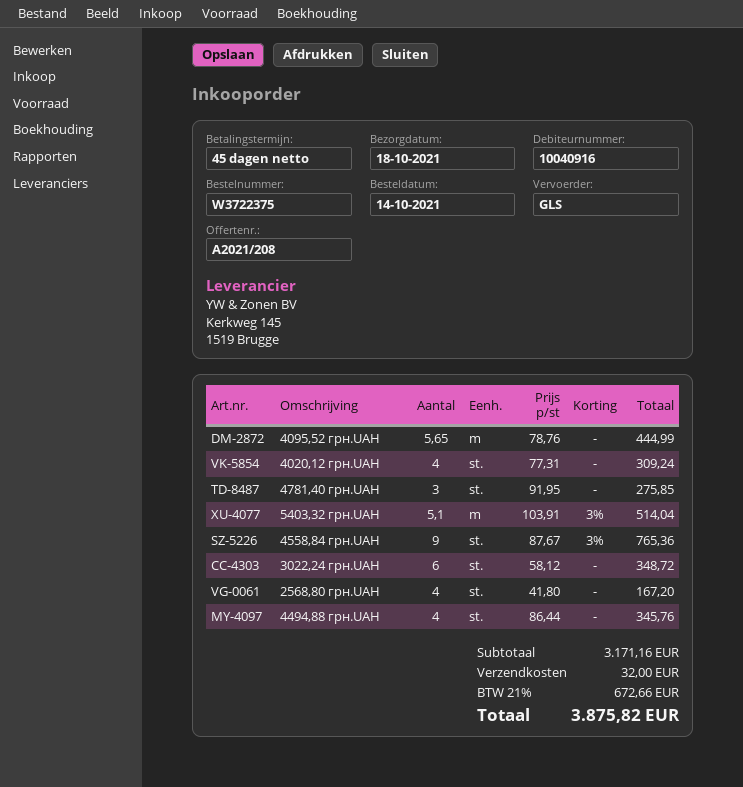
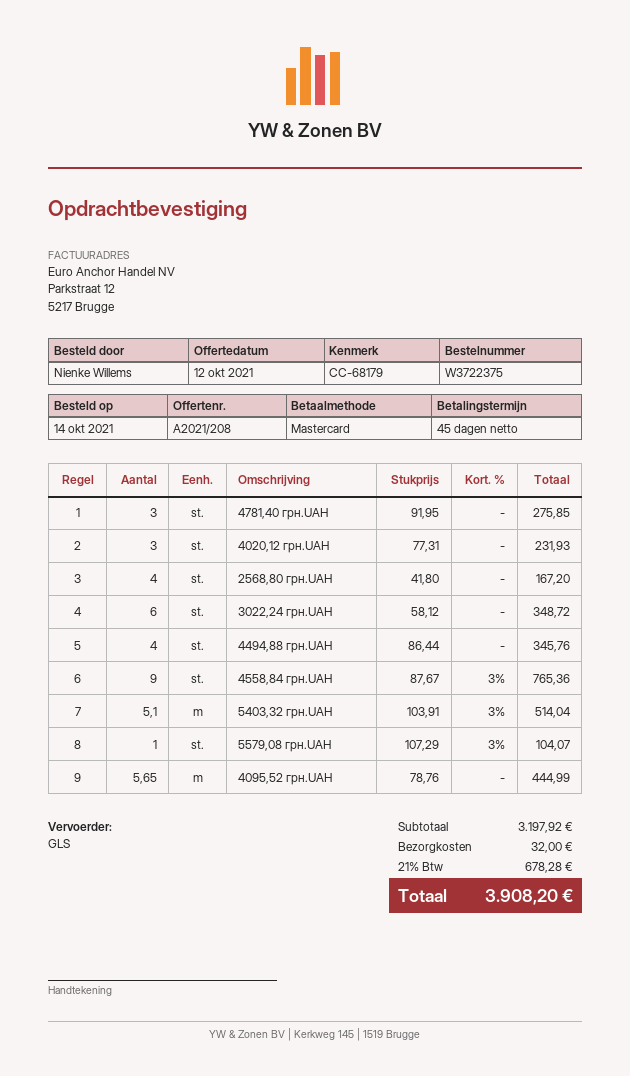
4020,12 грн.UAH: 4 x 77.31 = 309.24 -> 3 x 77.31 = 231.93
5579,08 грн.UAH: none -> 1 x 107.29 - 3% = 104.07
subtotal: 3171.16 -> 3197.92
tax: 21% = 672.66 -> 21% = 678.28
total: 3875.82 -> 3908.20

